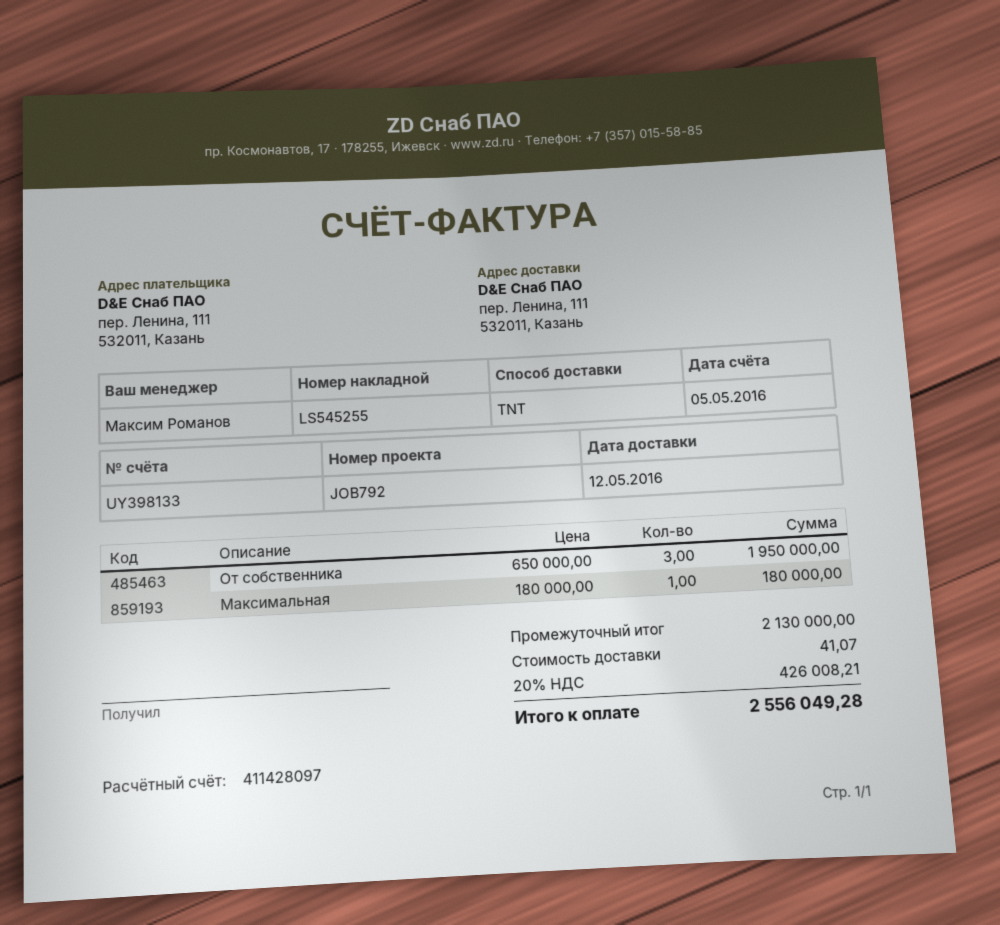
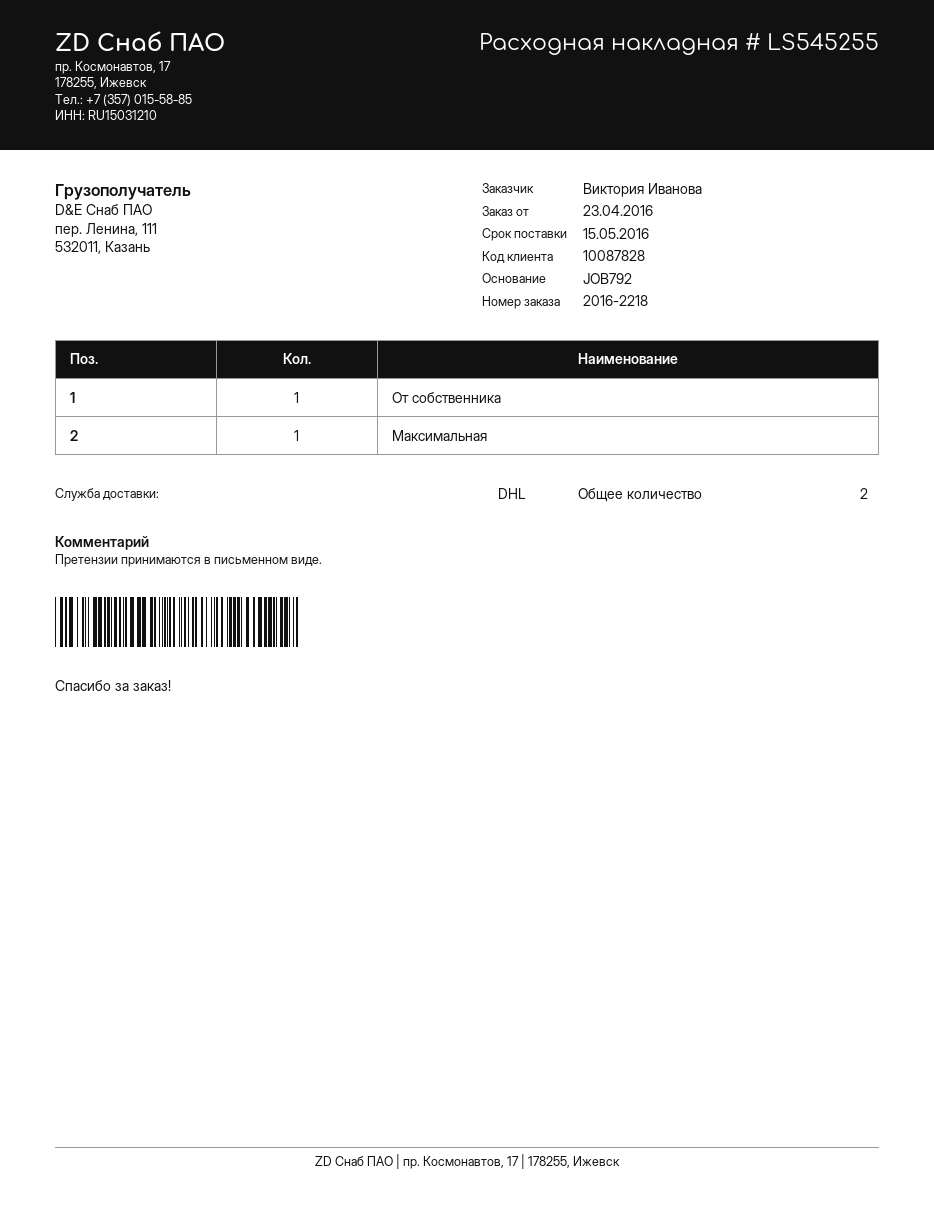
delivery date: 2016-05-12 -> 2016-05-15
shipping method: TNT -> DHL
От собственника: 3 -> 1

